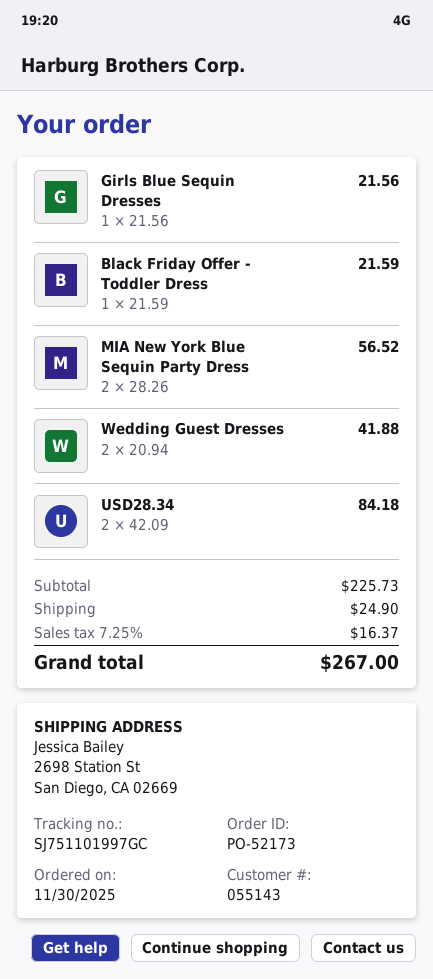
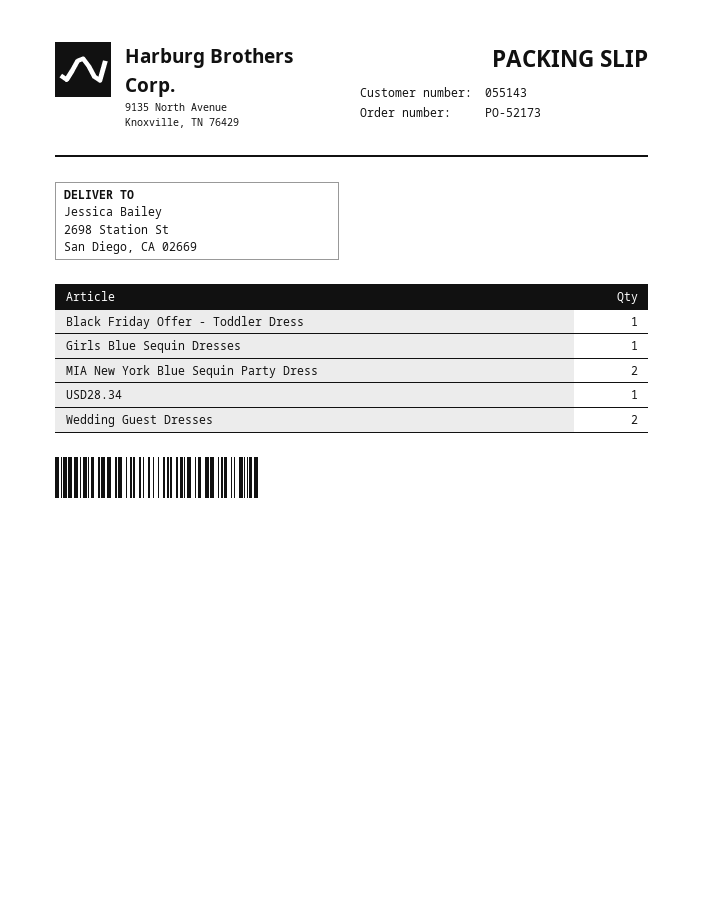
USD28.34: 2 -> 1

